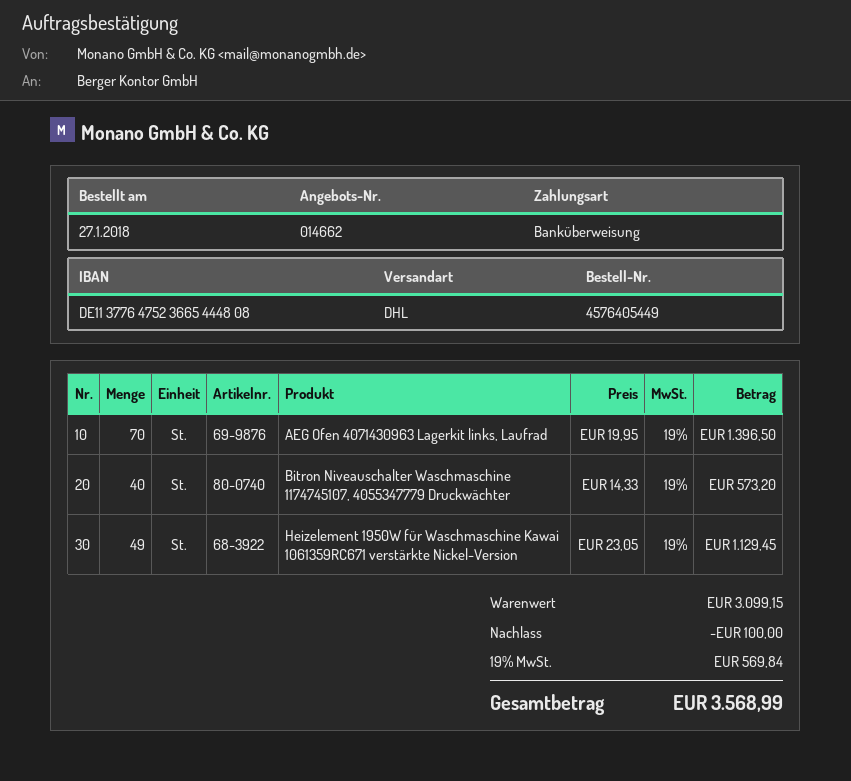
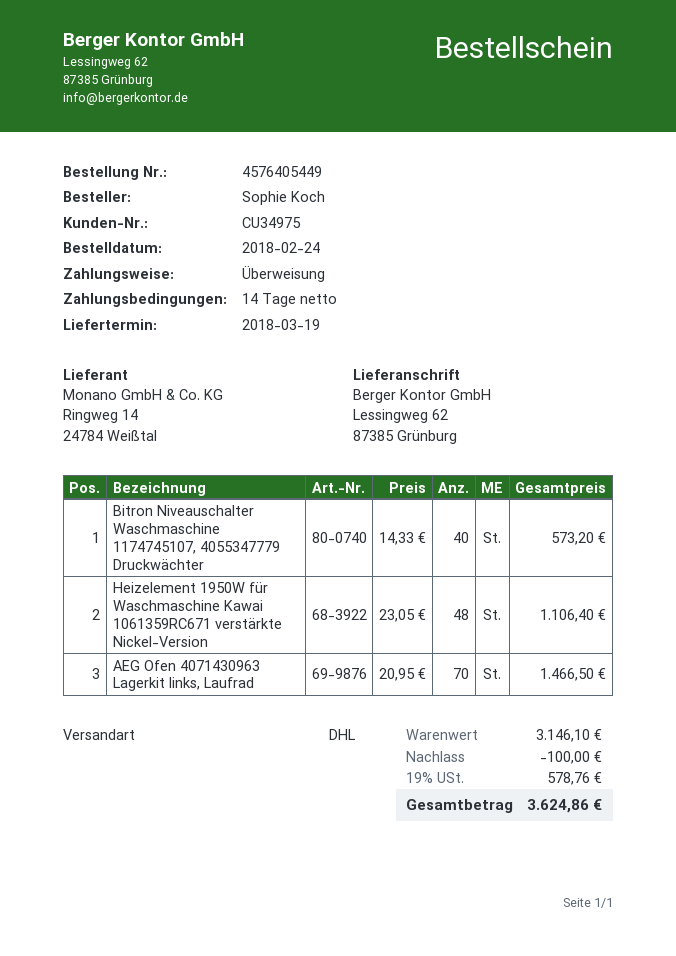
order date: 2018-01-27 -> 2018-02-24
AEG Ofen 4071430963 Lagerkit links, Laufrad: 70 x 19.95 = 1396.50 -> 70 x 20.95 = 1466.50
Heizelement 1950W für Waschmaschine Kawai 1061359RC671 verstärkte Nickel-Version: 49 x 23.05 = 1129.45 -> 48 x 23.05 = 1106.40
subtotal: 3099.15 -> 3146.10
tax: 19% = 569.84 -> 19% = 578.76
total: 3568.99 -> 3624.86

